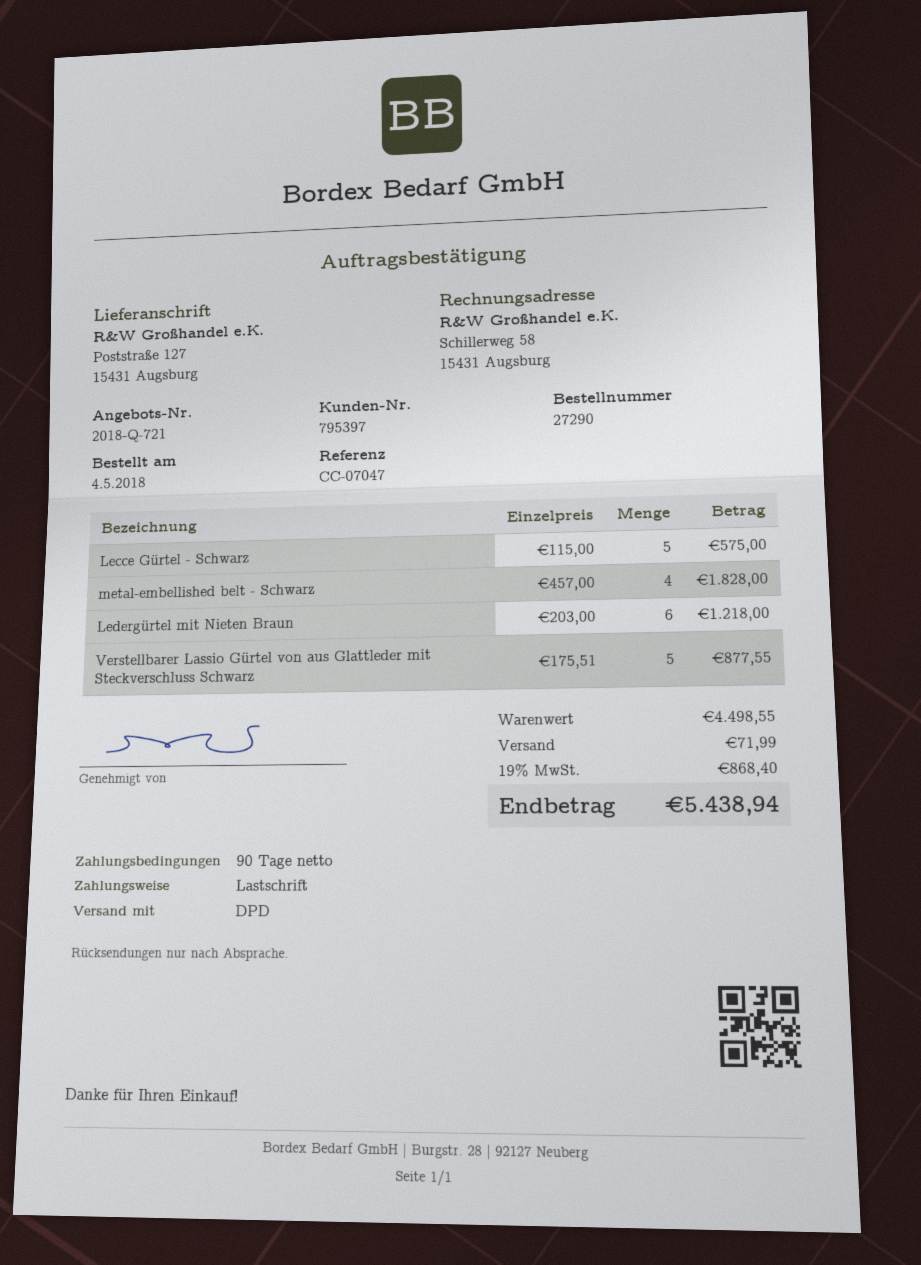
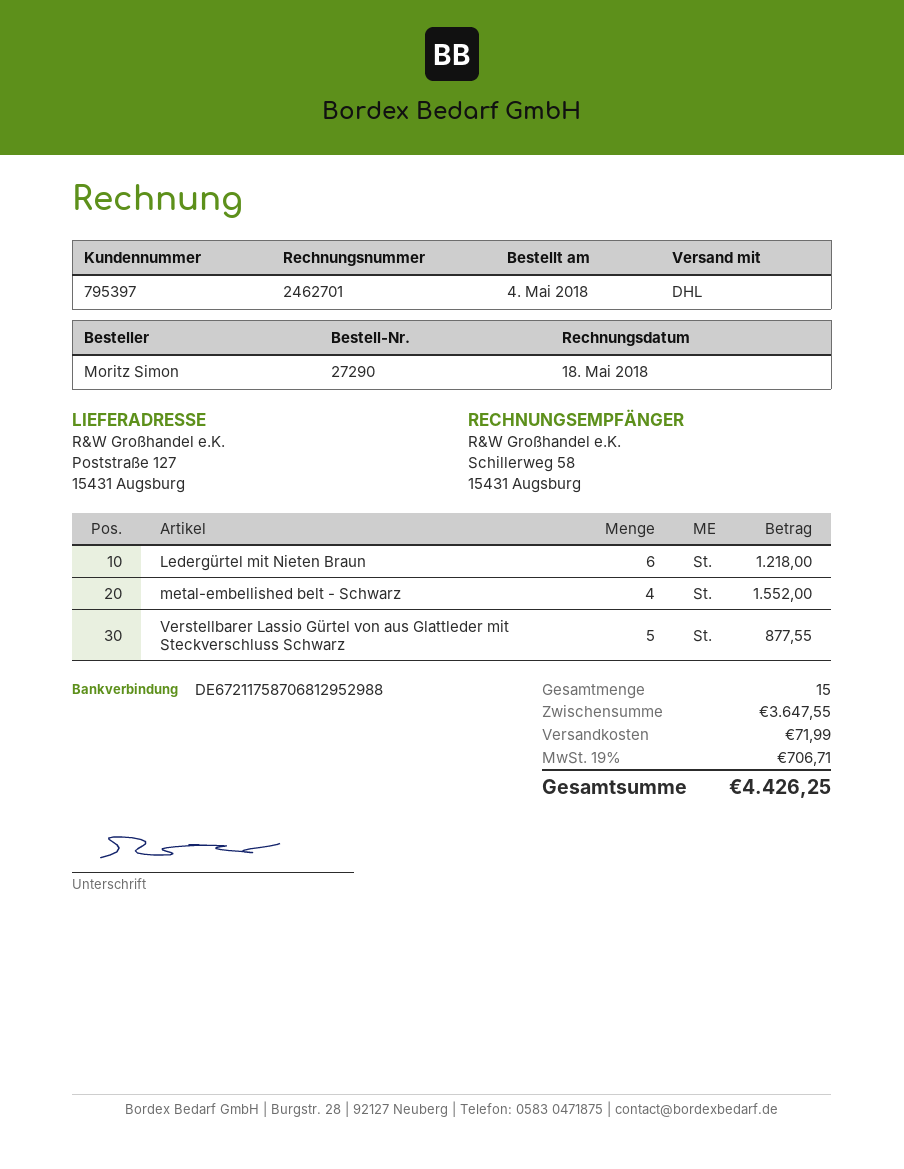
shipping method: DPD -> DHL
Lecce Gürtel - Schwarz: 5 for 575.00 -> none
metal-embellished belt - Schwarz: 4 for 1828.00 -> 4 for 1552.00
subtotal: 4498.55 -> 3647.55
tax: 19% = 868.40 -> 19% = 706.71
total: 5438.94 -> 4426.25

